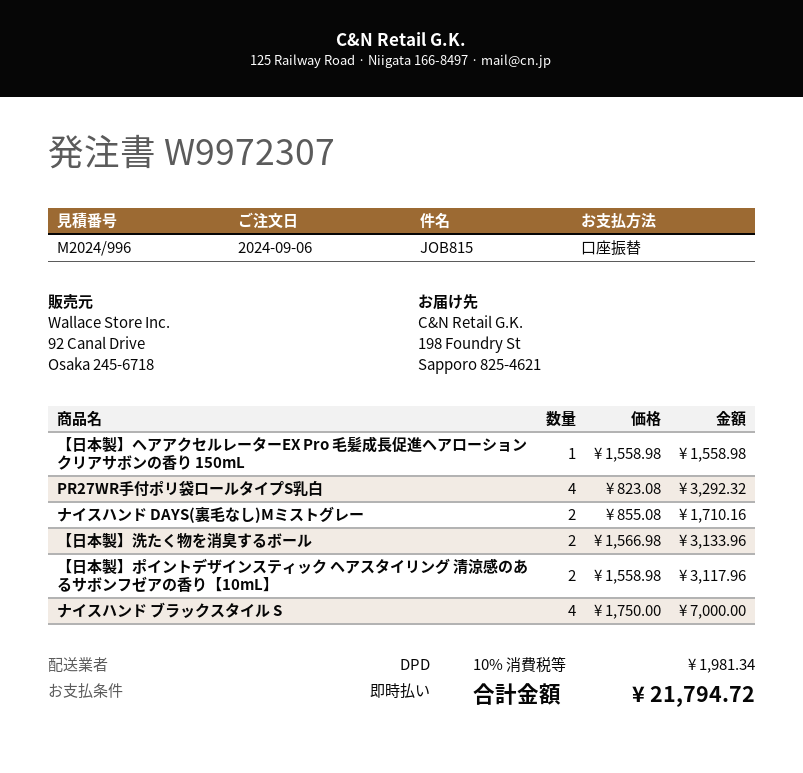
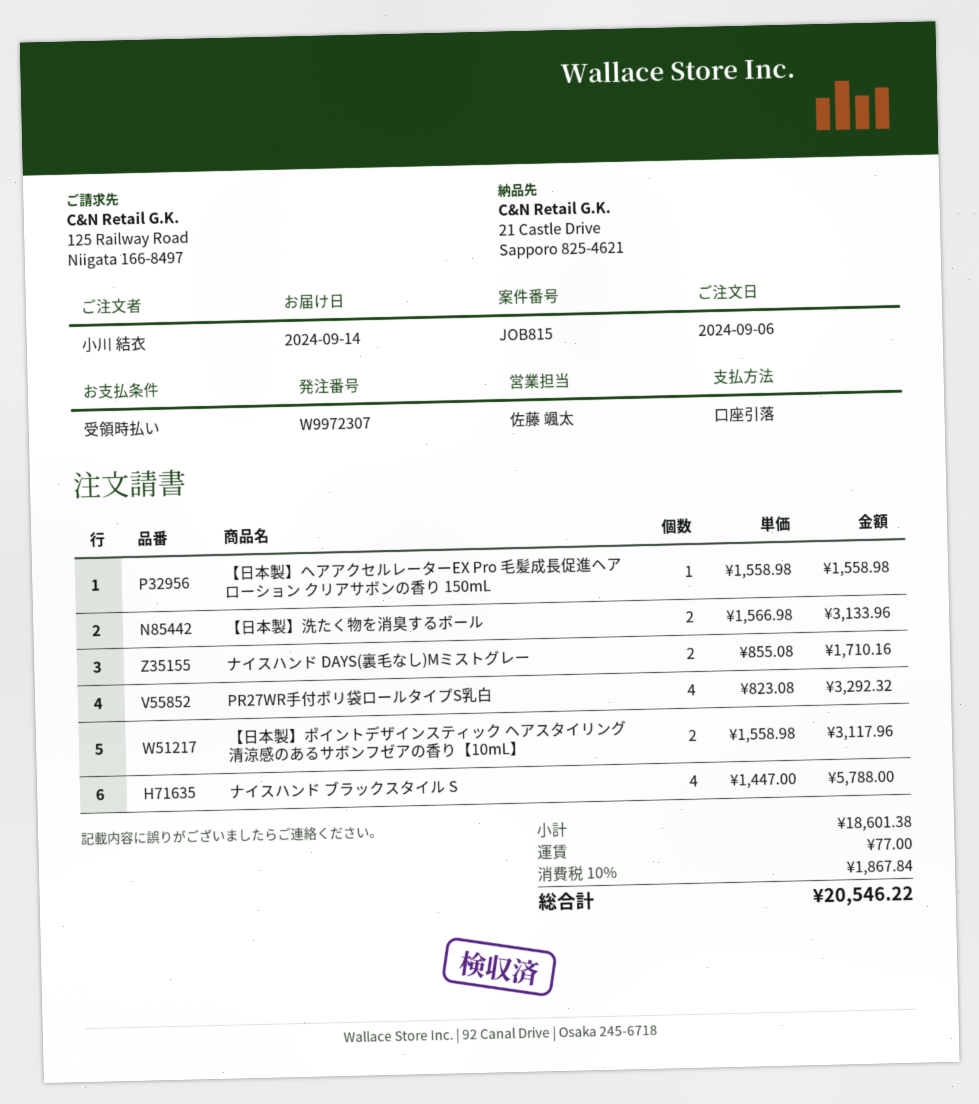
ship to: 198 Foundry St, Sapporo 825-4621 -> 21 Castle Drive, Sapporo 825-4621
ナイスハンド ブラックスタイル S: 4 x 1750.00 = 7000.00 -> 4 x 1447.00 = 5788.00
shipping: none -> 77.00
tax: 10% = 1981.34 -> 10% = 1867.84
total: 21794.72 -> 20546.22

